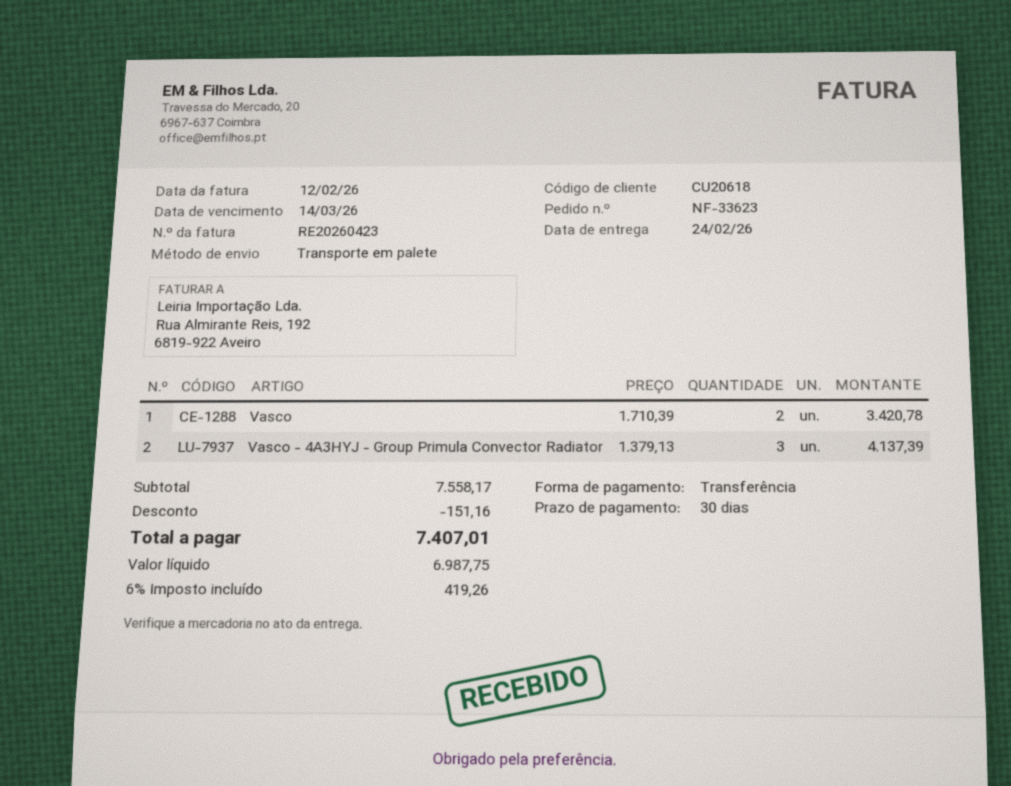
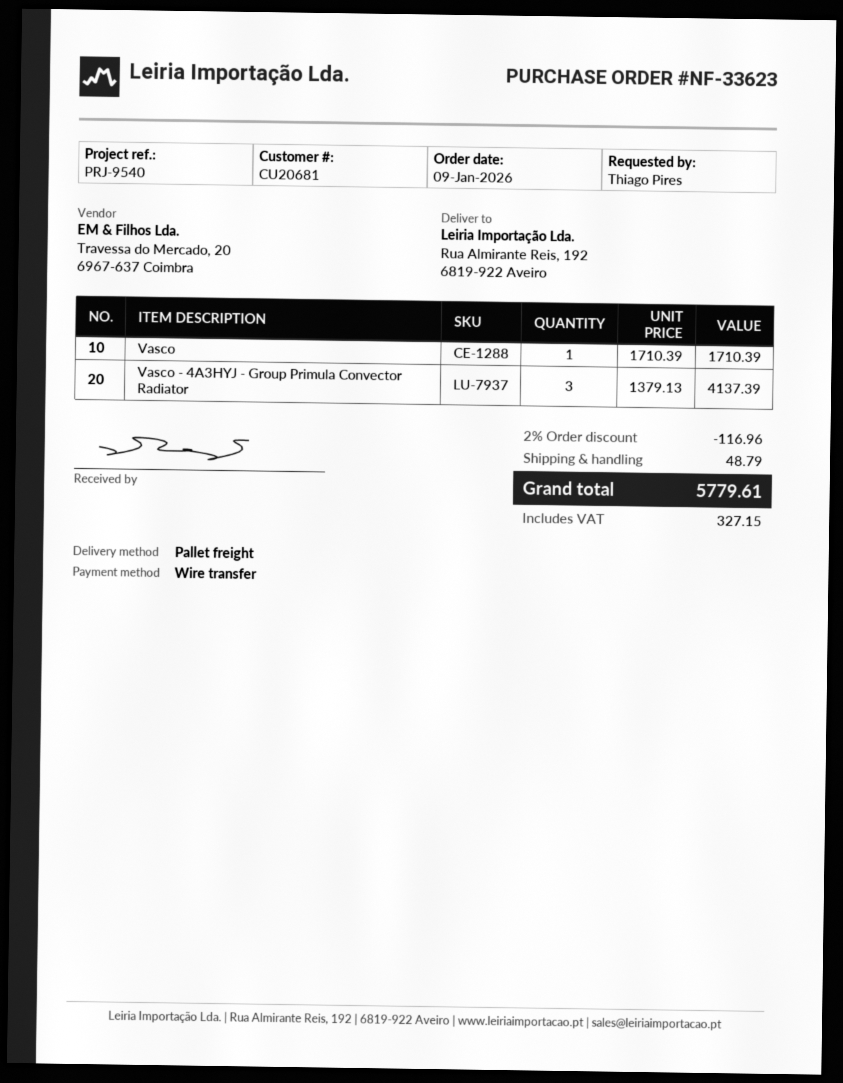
customer number: CU20618 -> CU20681
Vasco: 2 x 1710.39 = 3420.78 -> 1 x 1710.39 = 1710.39
discount: 151.16 -> 116.96
shipping: none -> 48.79
tax: 419.26 -> 327.15
total: 7407.01 -> 5779.61

